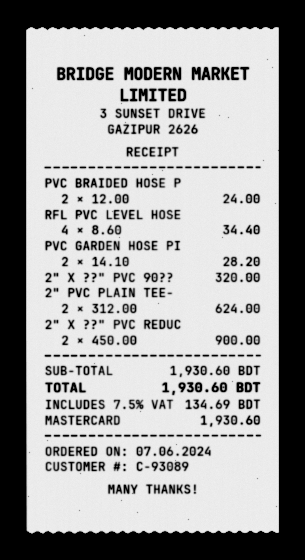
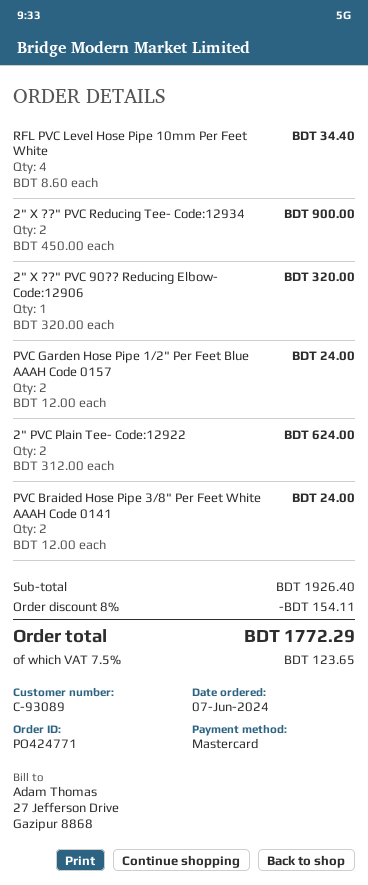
PVC GARDEN HOSE PI: 2 x 14.10 = 28.20 -> 2 x 12.00 = 24.00
subtotal: 1930.60 -> 1926.40
discount: none -> 8% = 154.11
tax: 7.5% = 134.69 -> 7.5% = 123.65
total: 1930.60 -> 1772.29

